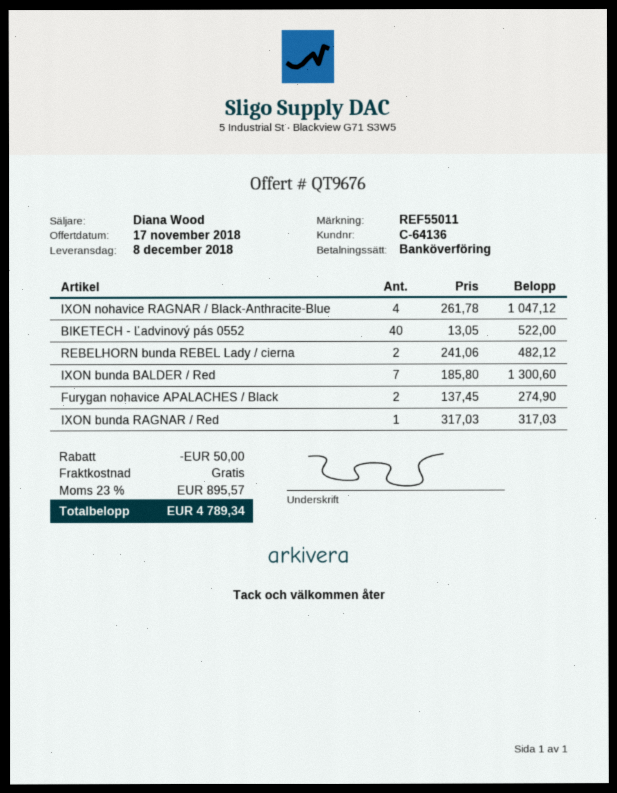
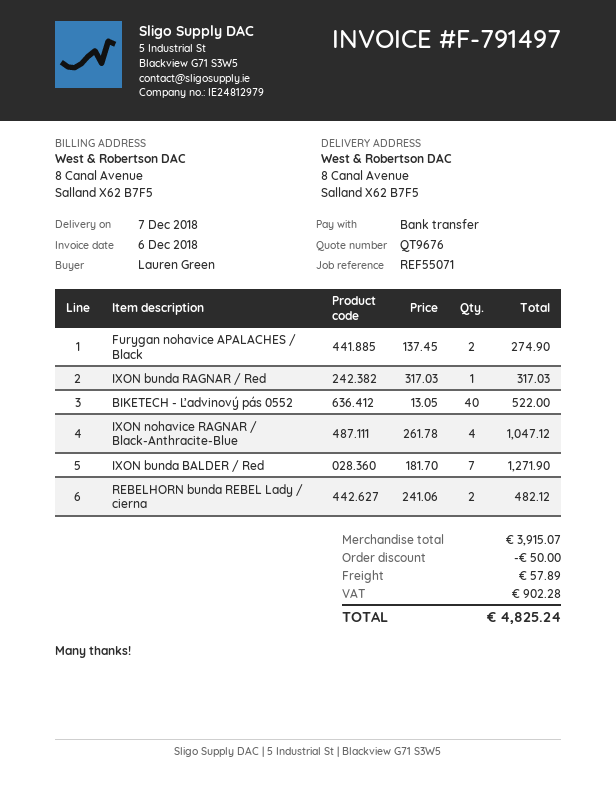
delivery date: 2018-12-08 -> 2018-12-07
reference: REF55011 -> REF55071
IXON bunda BALDER / Red: 7 x 185.80 = 1300.60 -> 7 x 181.70 = 1271.90
shipping: 0.00 -> 57.89
tax: 895.57 -> 902.28
total: 4789.34 -> 4825.24

